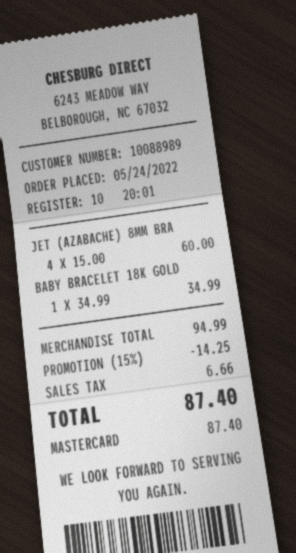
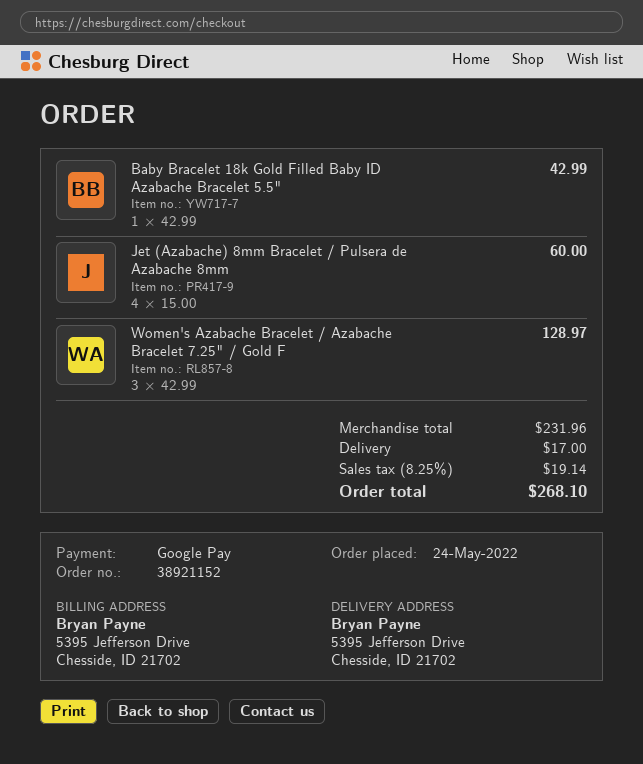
payment method: Mastercard -> Google Pay
BABY BRACELET 18K GOLD: 1 x 34.99 = 34.99 -> 1 x 42.99 = 42.99
Women's Azabache Bracelet / Azabache Bracelet 7.25" / Gold F: none -> 3 x 42.99 = 128.97
subtotal: 94.99 -> 231.96
discount: 15% = 14.25 -> none
shipping: none -> 17.00
tax: 6.66 -> 19.14
total: 87.40 -> 268.10

